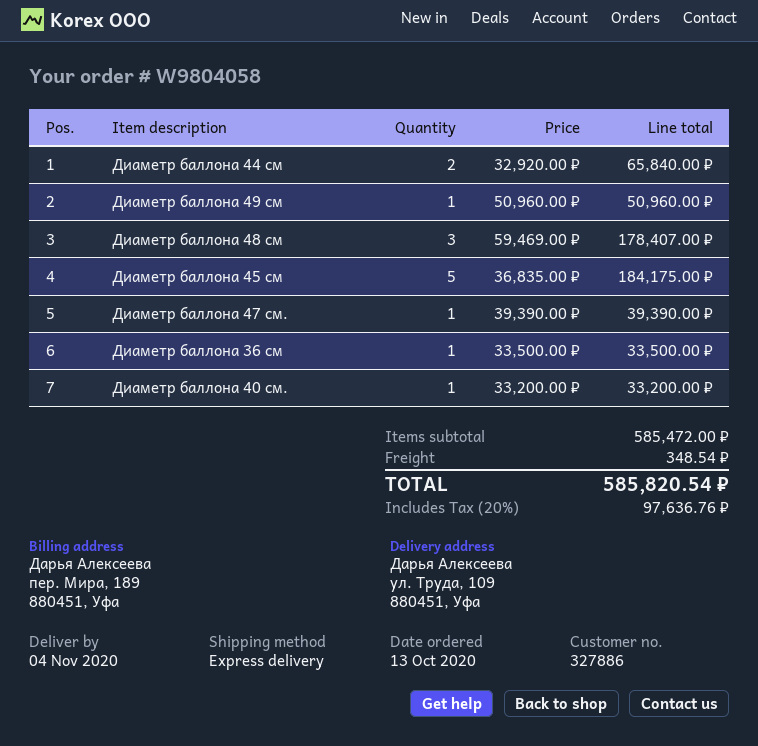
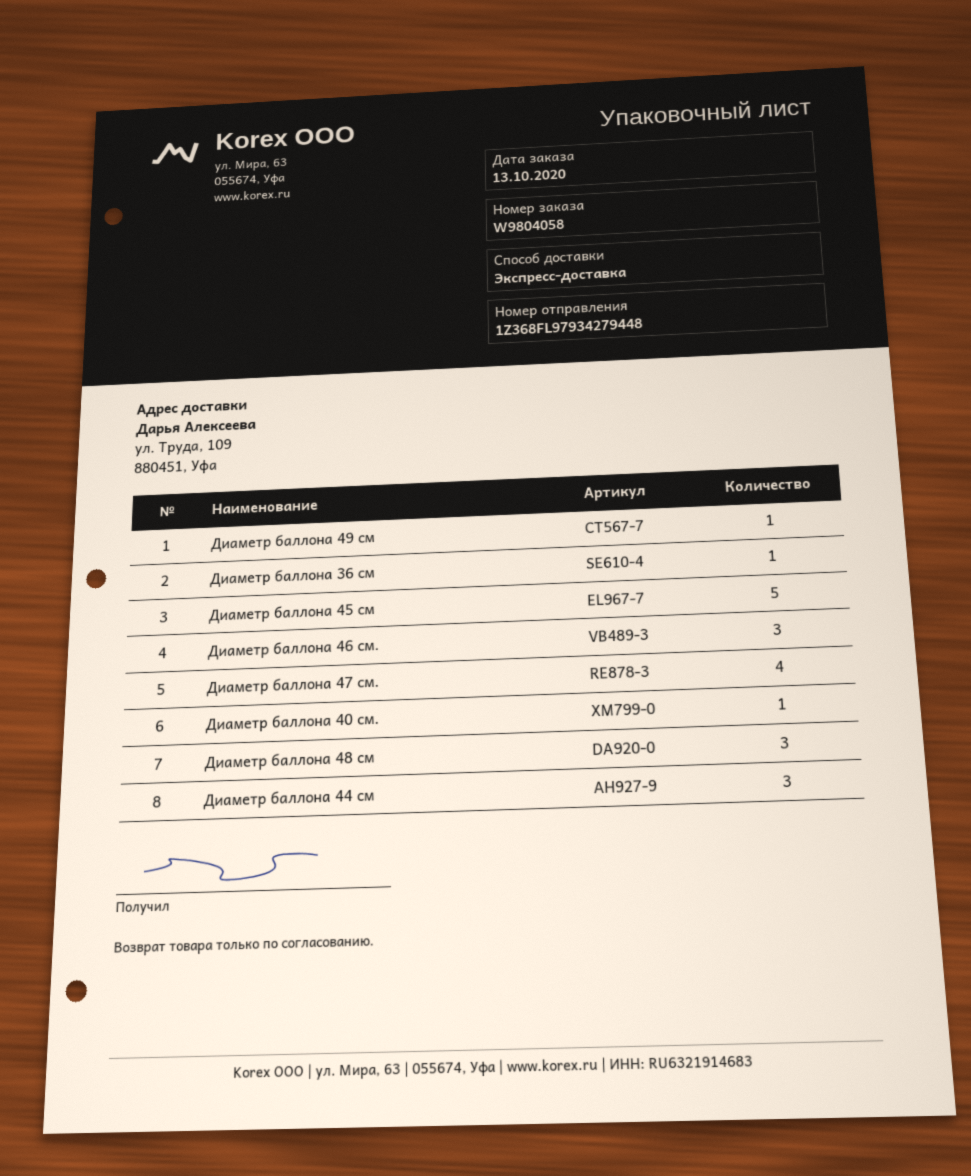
Диаметр баллона 44 см: 2 -> 3
Диаметр баллона 47 см.: 1 -> 4
Диаметр баллона 46 см.: none -> 3

